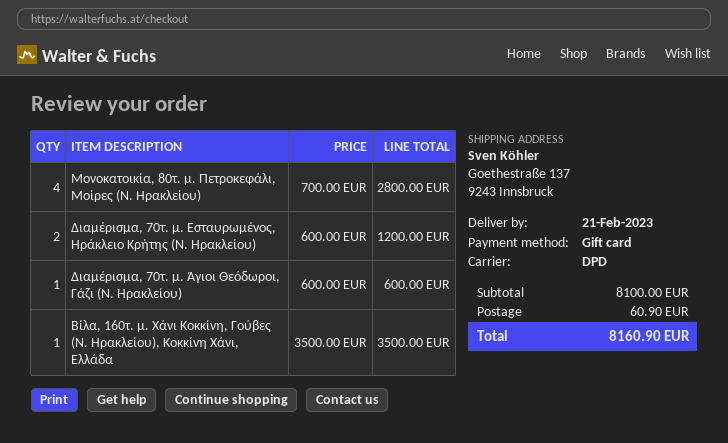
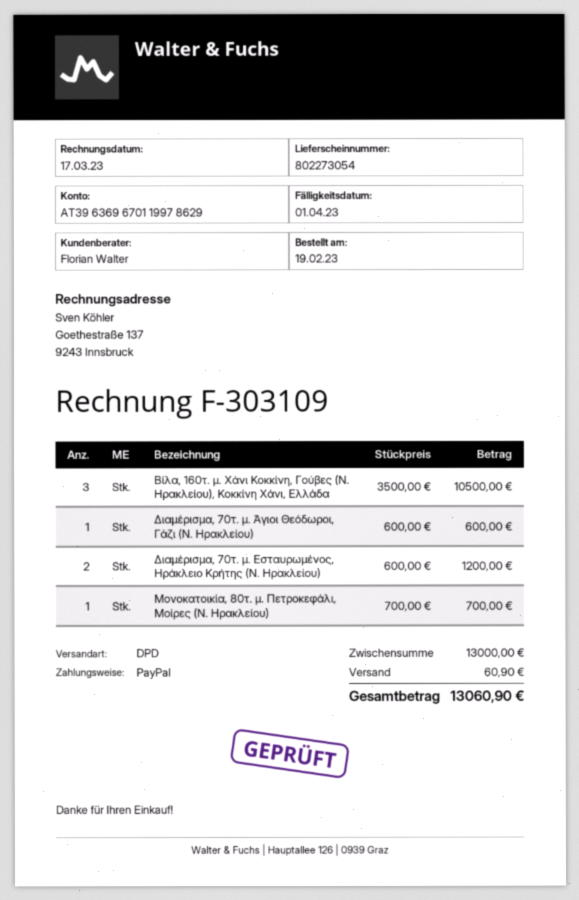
payment method: gift card -> PayPal
Μονοκατοικία, 80τ. μ. Πετροκεφάλι, Μοίρες (Ν. Ηρακλείου): 4 x 700.00 = 2800.00 -> 1 x 700.00 = 700.00
Βίλα, 160τ. μ. Χάνι Κοκκίνη, Γούβες (Ν. Ηρακλείου), Κοκκίνη Χάνι, Ελλάδα: 1 x 3500.00 = 3500.00 -> 3 x 3500.00 = 10500.00
subtotal: 8100.00 -> 13000.00
total: 8160.90 -> 13060.90

